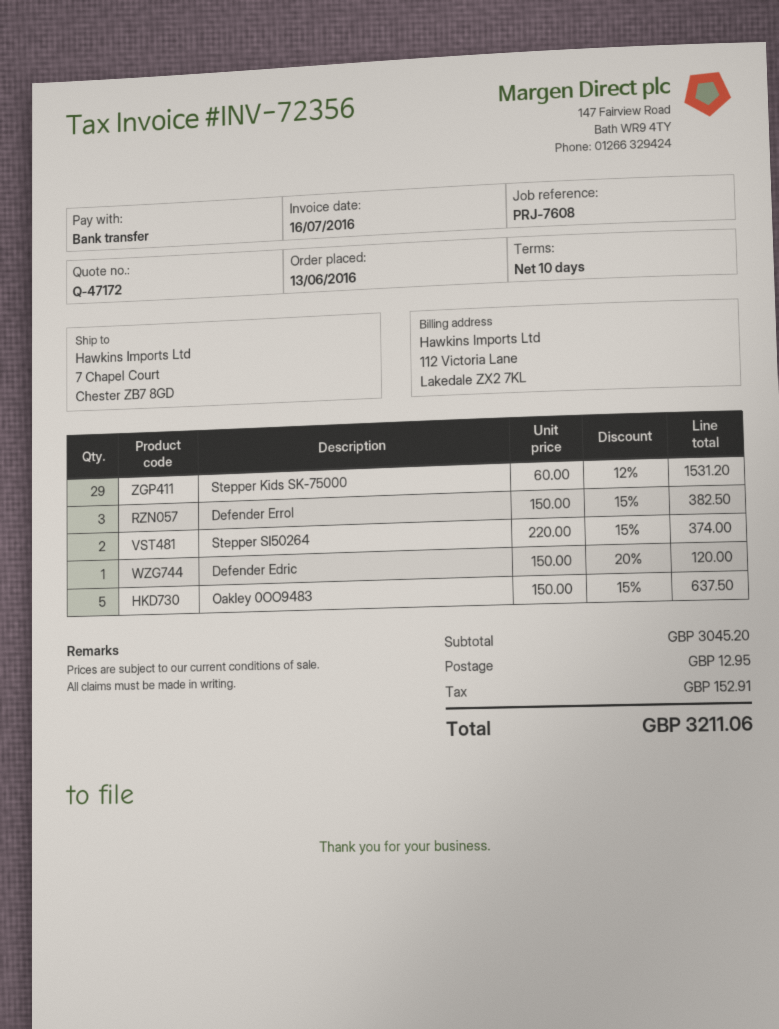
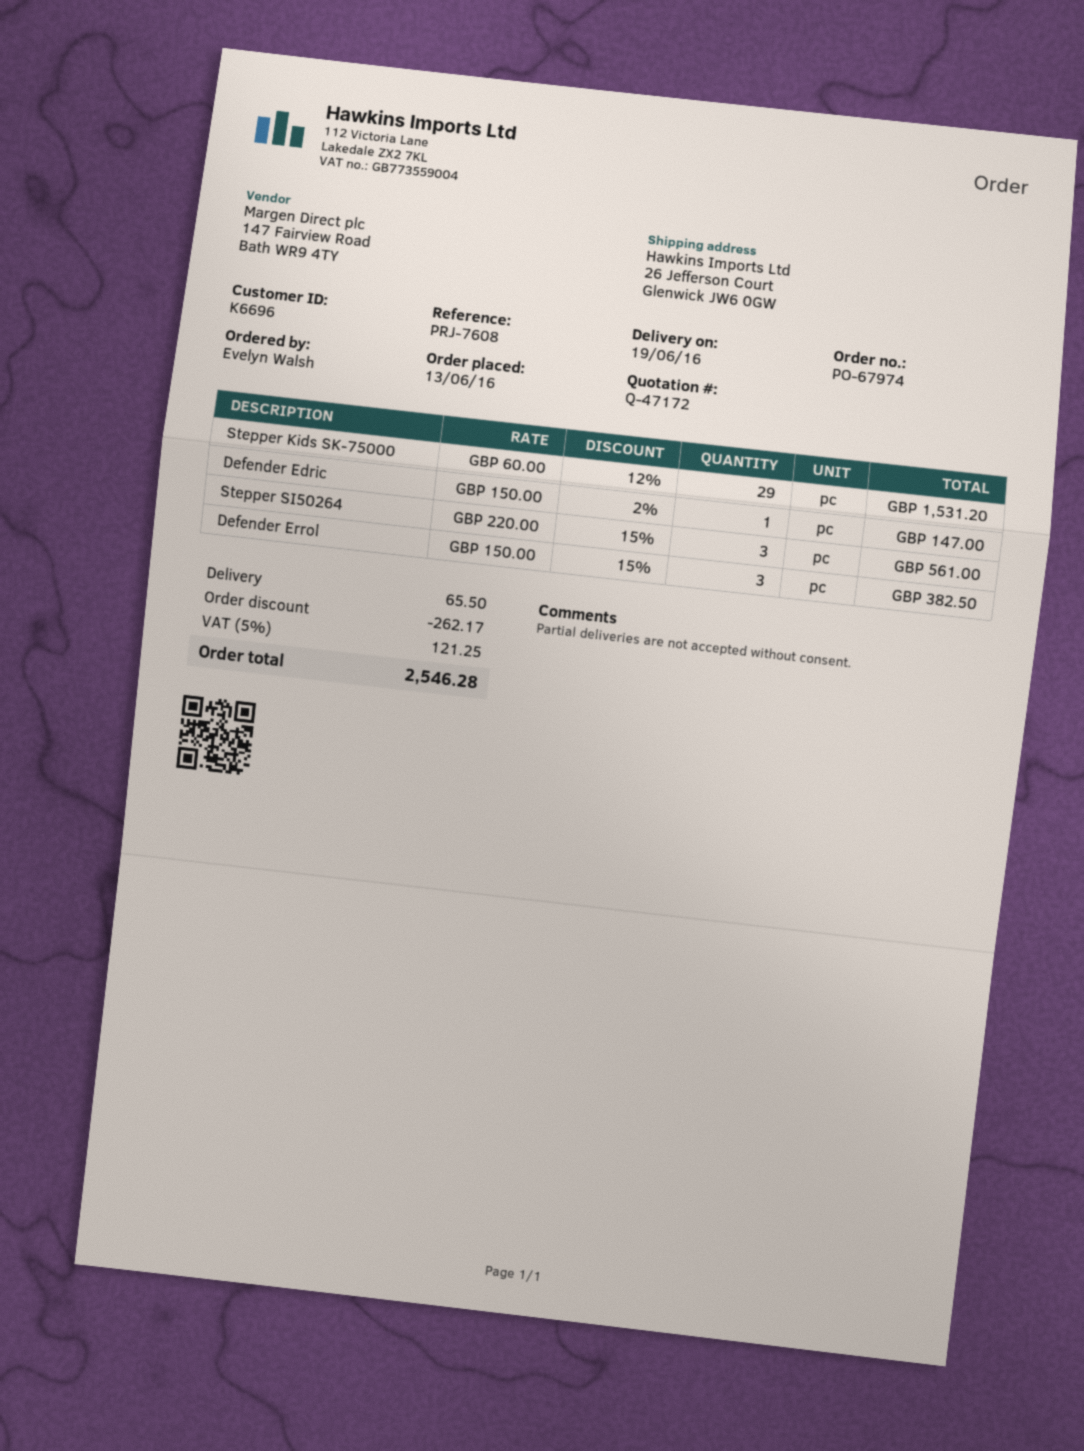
ship to: 7 Chapel Court, Chester ZB7 8GD -> 26 Jefferson Court, Glenwick JW6 0GW
Stepper SI50264: 2 x 220.00 - 15% = 374.00 -> 3 x 220.00 - 15% = 561.00
Defender Edric: 1 x 150.00 - 20% = 120.00 -> 1 x 150.00 - 2% = 147.00
Oakley 0OO9483: 5 x 150.00 - 15% = 637.50 -> none
discount: none -> 262.17
shipping: 12.95 -> 65.50
tax: 152.91 -> 121.25
total: 3211.06 -> 2546.28

